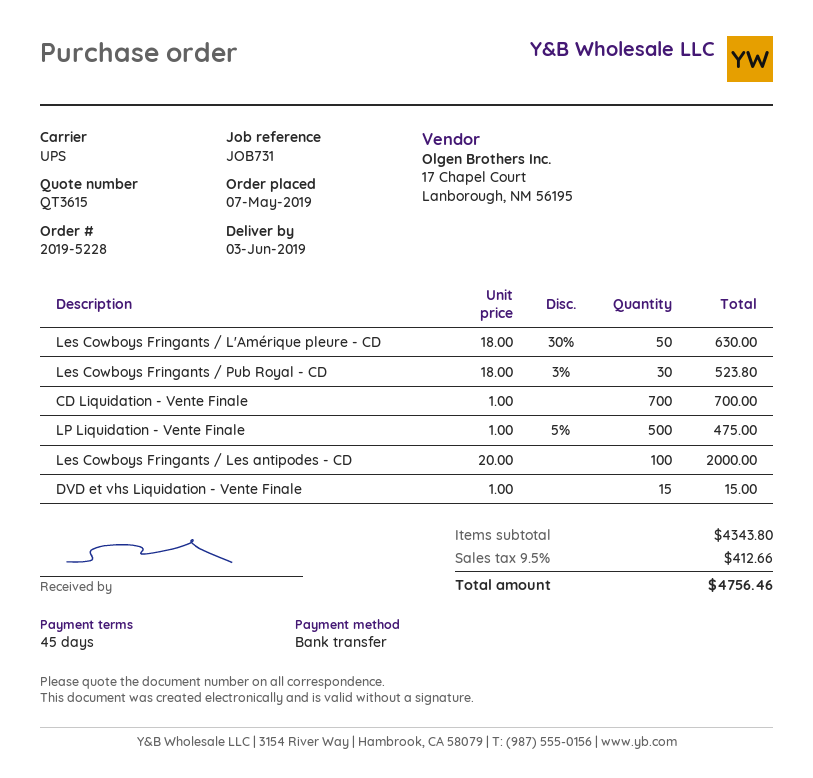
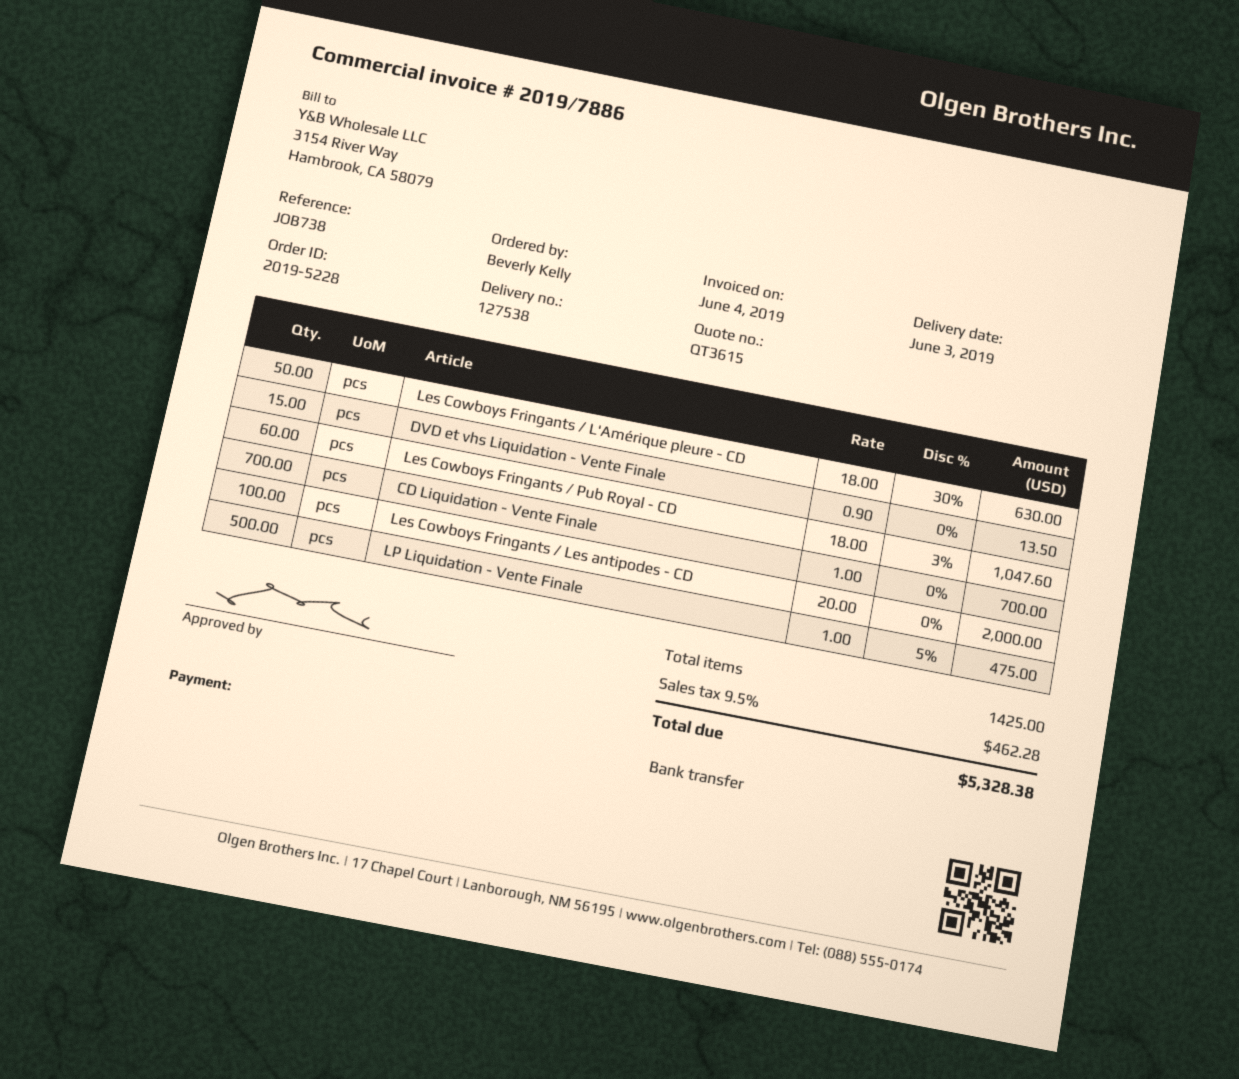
reference: JOB731 -> JOB738
Les Cowboys Fringants / Pub Royal - CD: 30 x 18.00 - 3% = 523.80 -> 60 x 18.00 - 3% = 1047.60
DVD et vhs Liquidation - Vente Finale: 15 x 1.00 = 15.00 -> 15 x 0.90 = 13.50
tax: 9.5% = 412.66 -> 9.5% = 462.28
total: 4756.46 -> 5328.38

